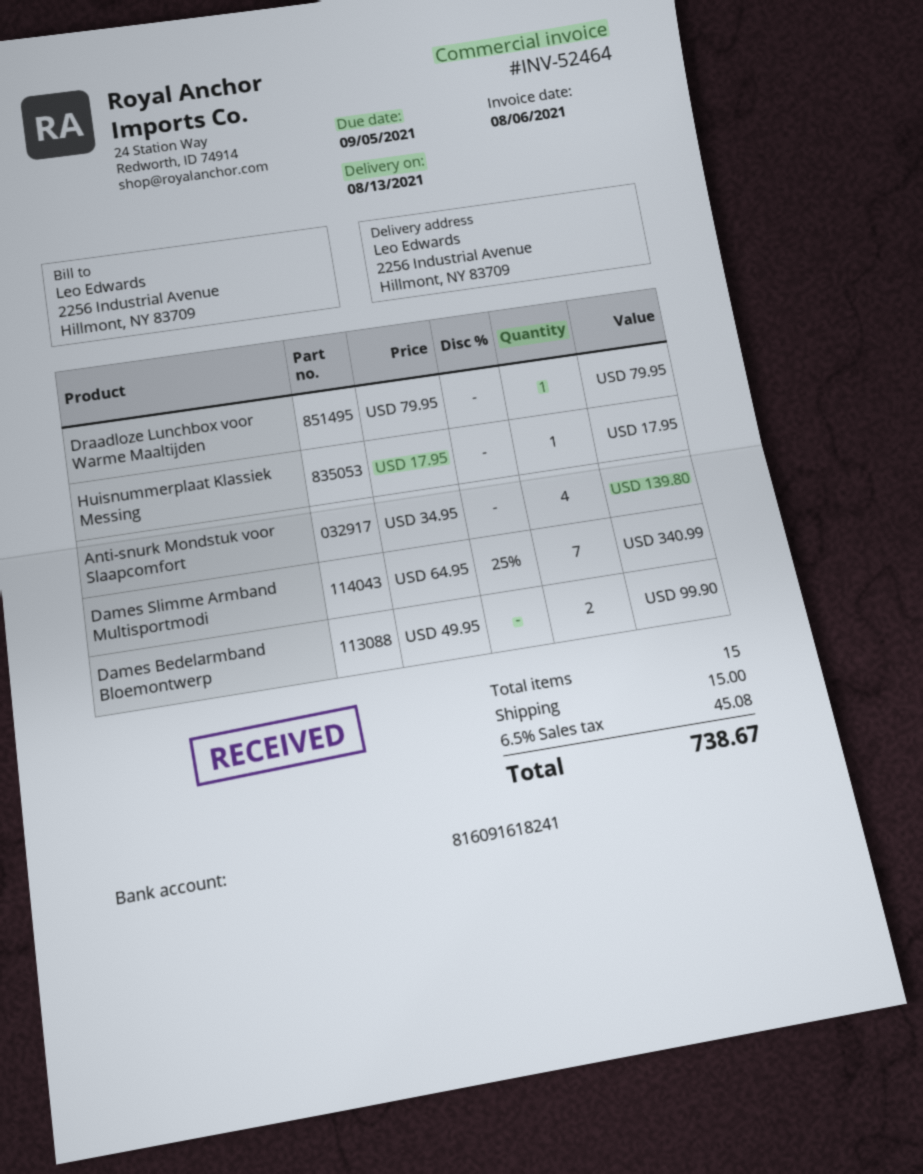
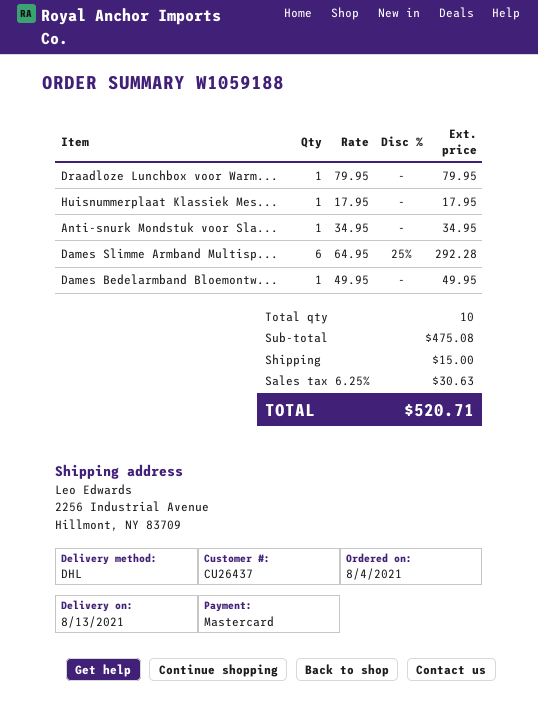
Anti-snurk Mondstuk voor Slaapcomfort: 4 x 34.95 = 139.80 -> 1 x 34.95 = 34.95
Dames Slimme Armband Multisportmodi: 7 x 64.95 - 25% = 340.99 -> 6 x 64.95 - 25% = 292.28
Dames Bedelarmband Bloemontwerp: 2 x 49.95 = 99.90 -> 1 x 49.95 = 49.95
total quantity: 15 -> 10
tax: 6.5% = 45.08 -> 6.25% = 30.63
total: 738.67 -> 520.71

